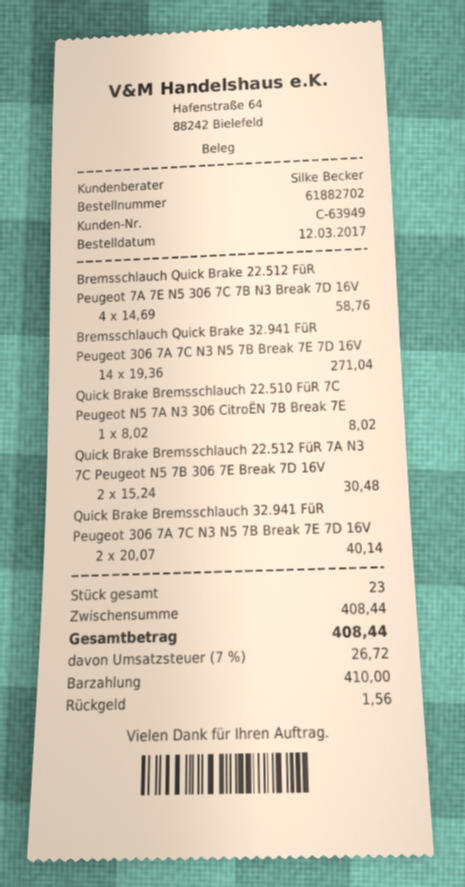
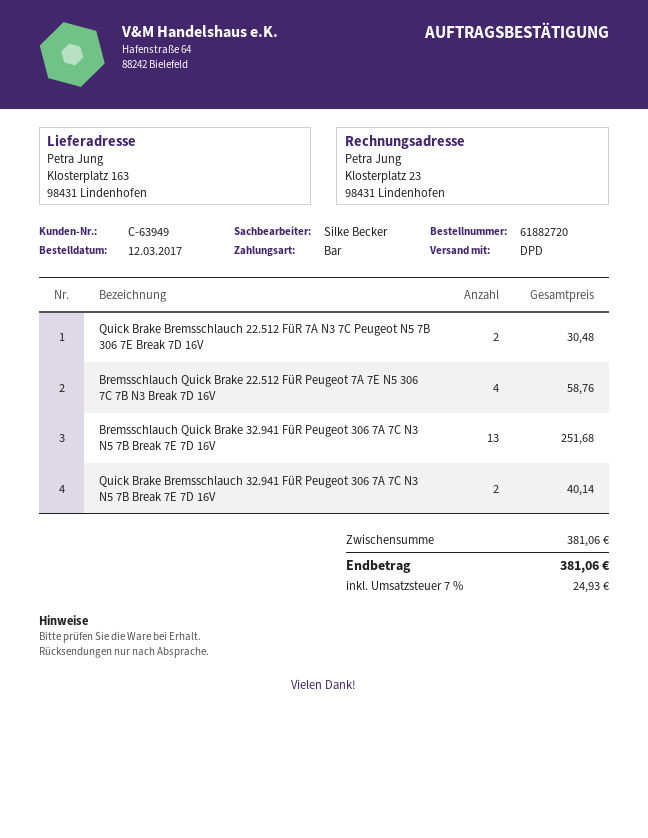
order number: 61882702 -> 61882720
Bremsschlauch Quick Brake 32.941 FüR Peugeot 306 7A 7C N3 N5 7B Break 7E 7D 16V: 14 for 271.04 -> 13 for 251.68
Quick Brake Bremsschlauch 22.510 FüR 7C Peugeot N5 7A N3 306 CitroËN 7B Break 7E: 1 for 8.02 -> none
subtotal: 408.44 -> 381.06
tax: 7% = 26.72 -> 7% = 24.93
total: 408.44 -> 381.06

